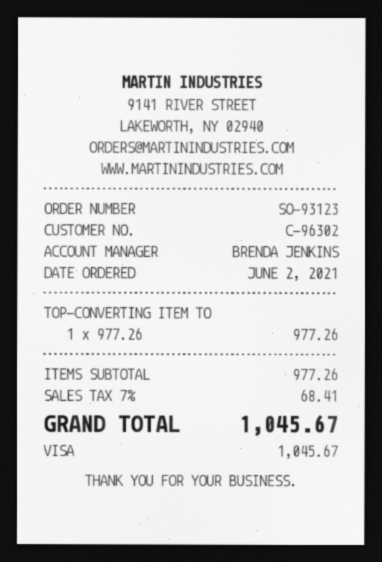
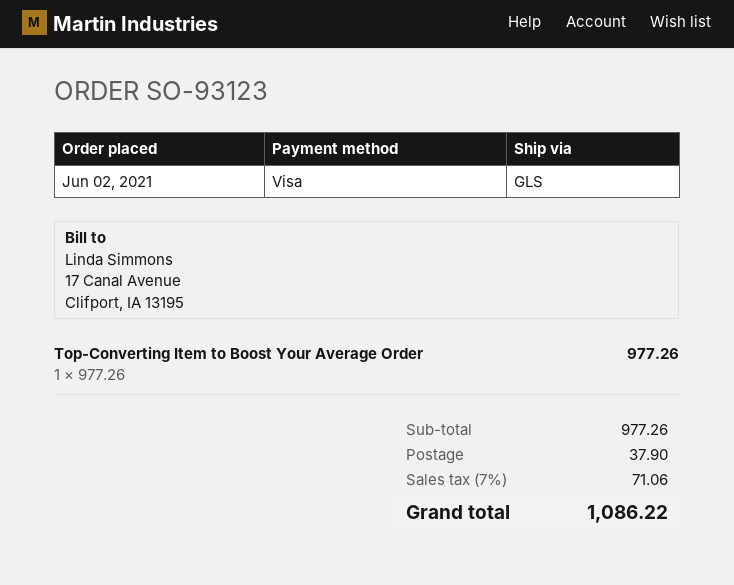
shipping: none -> 37.90
tax: 7% = 68.41 -> 7% = 71.06
total: 1045.67 -> 1086.22

